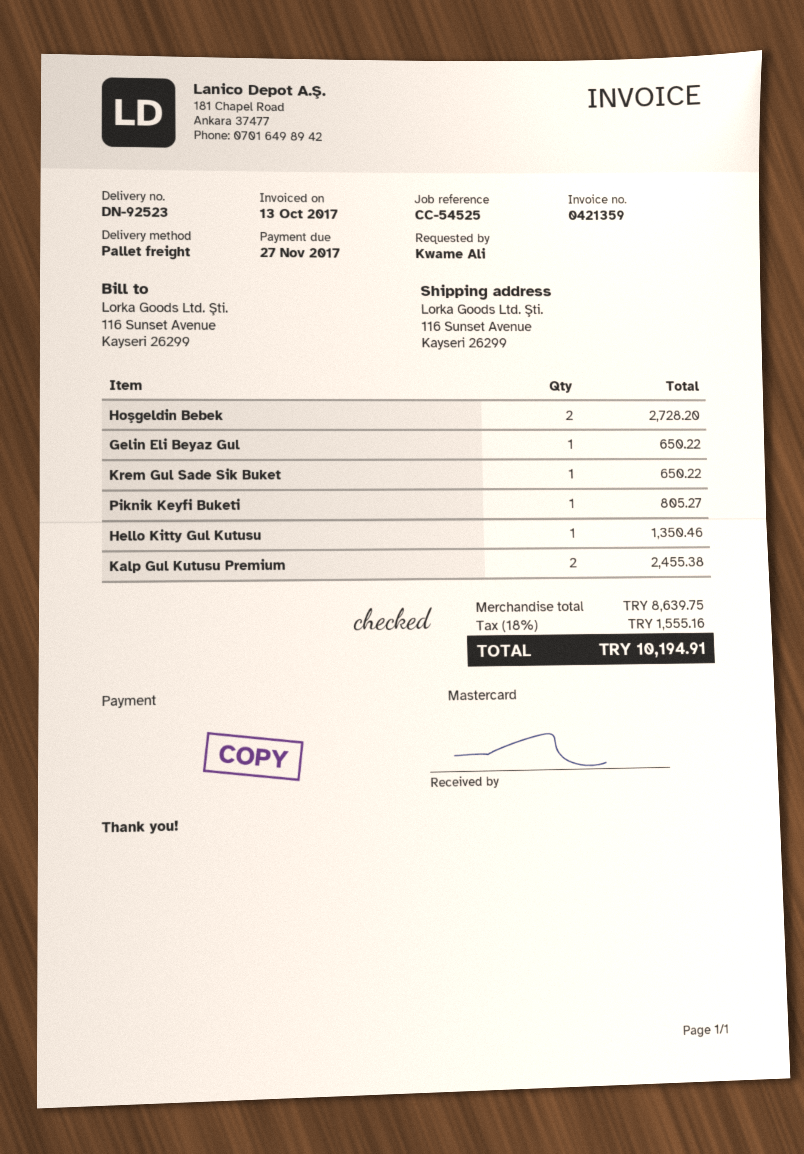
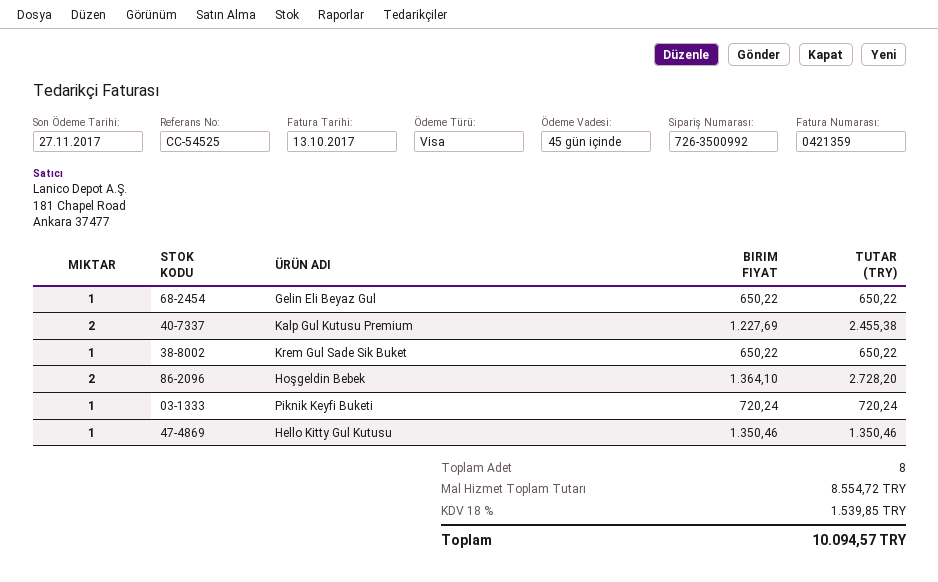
payment method: Mastercard -> Visa
Piknik Keyfi Buketi: 1 for 805.27 -> 1 for 720.24
subtotal: 8639.75 -> 8554.72
tax: 18% = 1555.16 -> 18% = 1539.85
total: 10194.91 -> 10094.57

